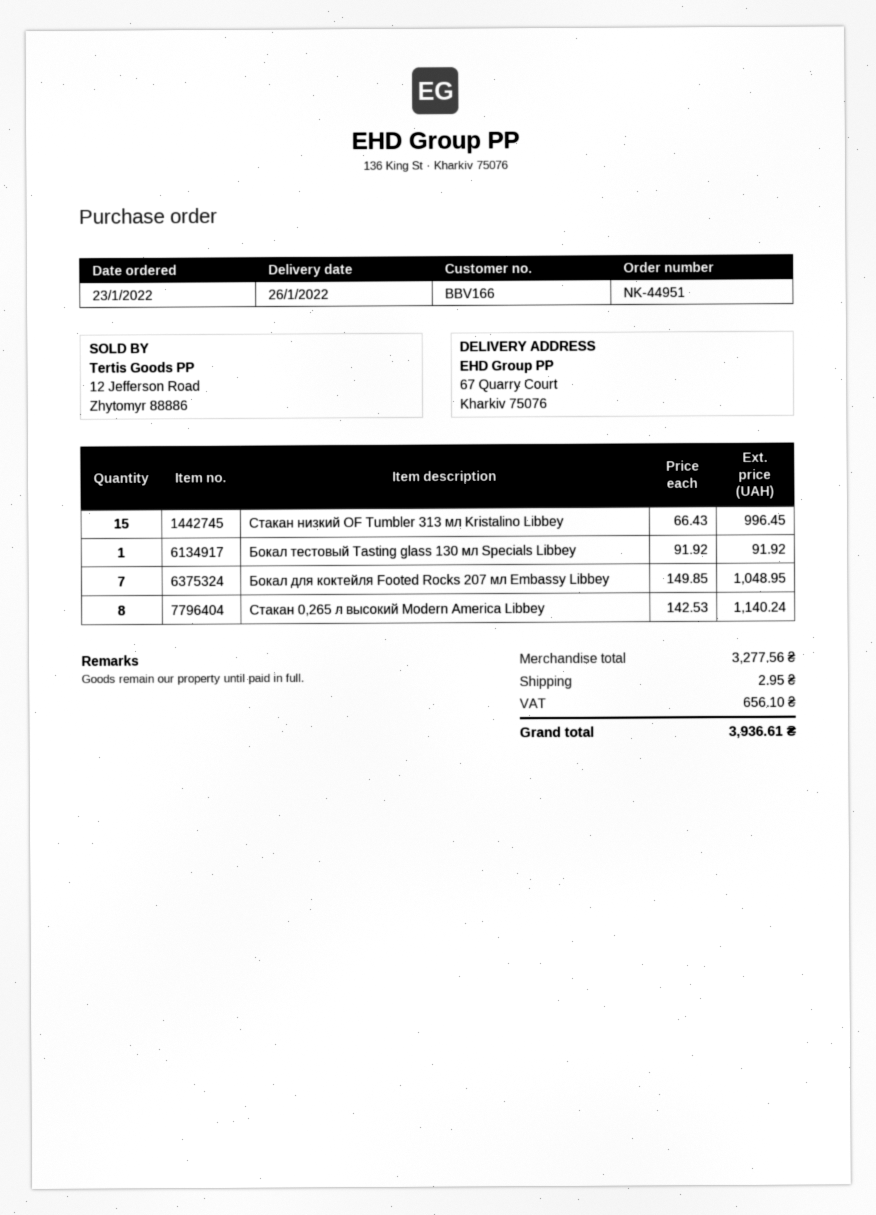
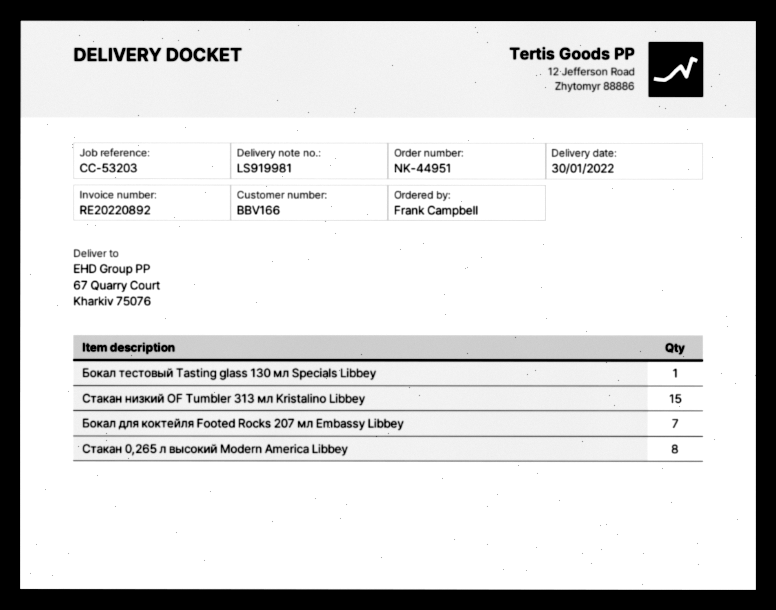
delivery date: 2022-01-26 -> 2022-01-30

